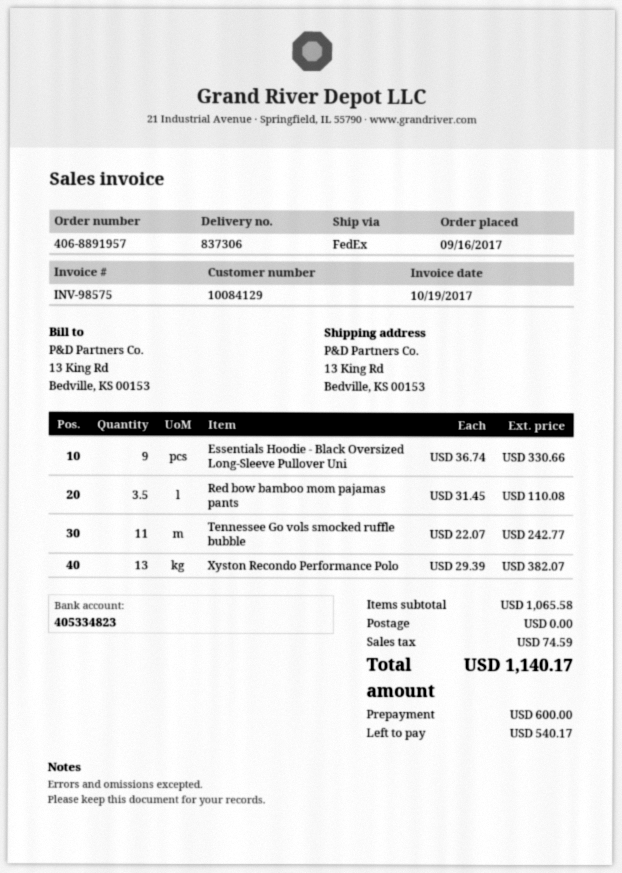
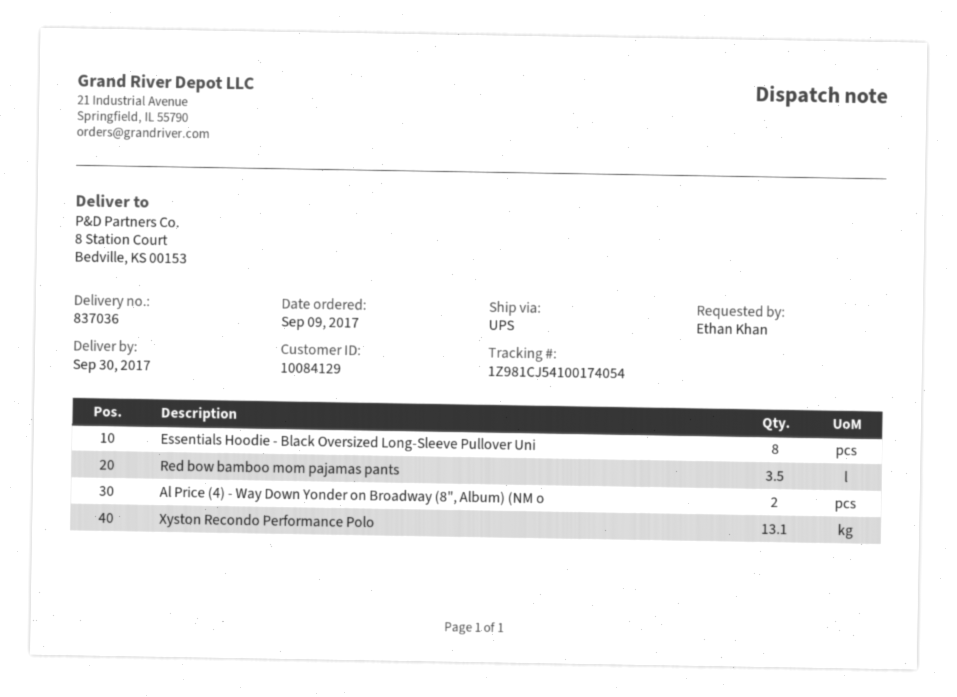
order date: 2017-09-16 -> 2017-09-09
delivery note number: 837306 -> 837036
shipping method: FedEx -> UPS
ship to: 13 King Rd, Bedville, KS 00153 -> 8 Station Court, Bedville, KS 00153
Essentials Hoodie - Black Oversized Long-Sleeve Pullover Uni: 9 -> 8
Tennessee Go vols smocked ruffle bubble: 11 -> none
Xyston Recondo Performance Polo: 13 -> 13.1
Al Price (4) - Way Down Yonder on Broadway (8", Album) (NM o: none -> 2

